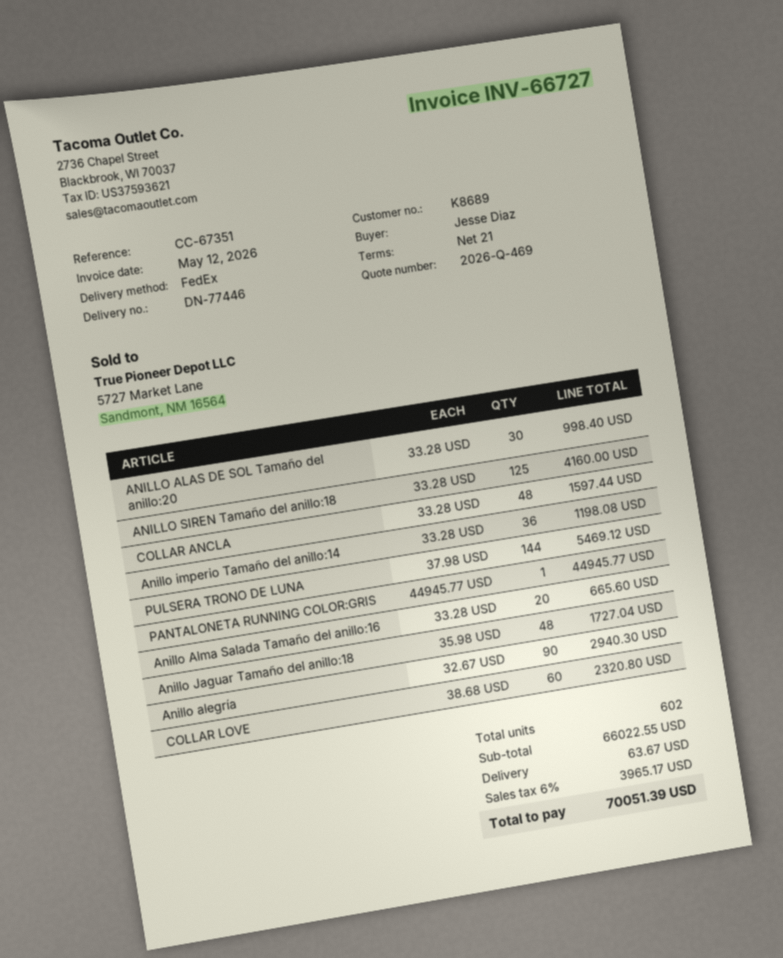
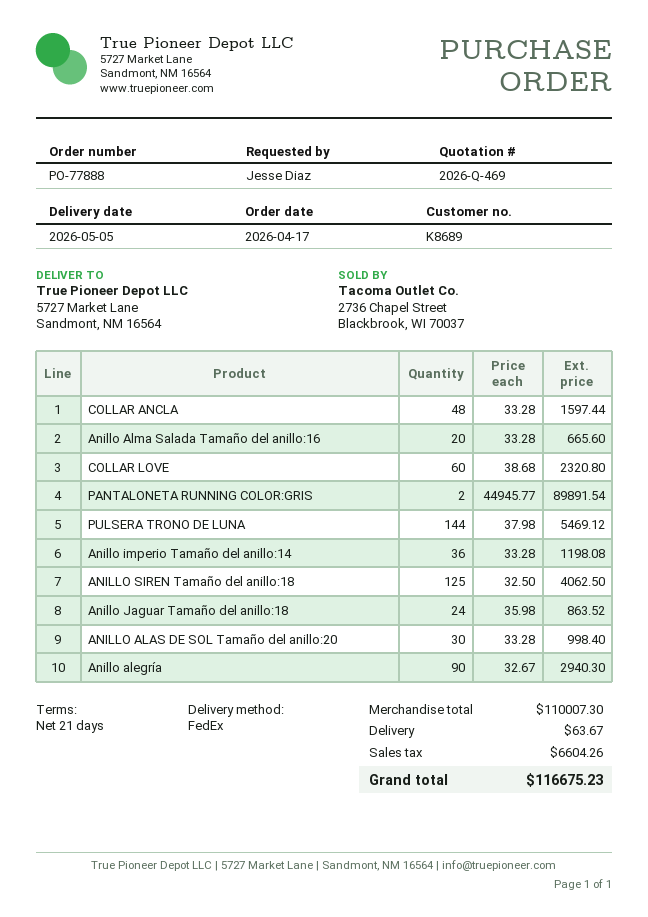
ANILLO SIREN Tamaño del anillo:18: 125 x 33.28 = 4160.00 -> 125 x 32.50 = 4062.50
PANTALONETA RUNNING COLOR:GRIS: 1 x 44945.77 = 44945.77 -> 2 x 44945.77 = 89891.54
Anillo Jaguar Tamaño del anillo:18: 48 x 35.98 = 1727.04 -> 24 x 35.98 = 863.52
subtotal: 66022.55 -> 110007.30
tax: 3965.17 -> 6604.26
total: 70051.39 -> 116675.23

